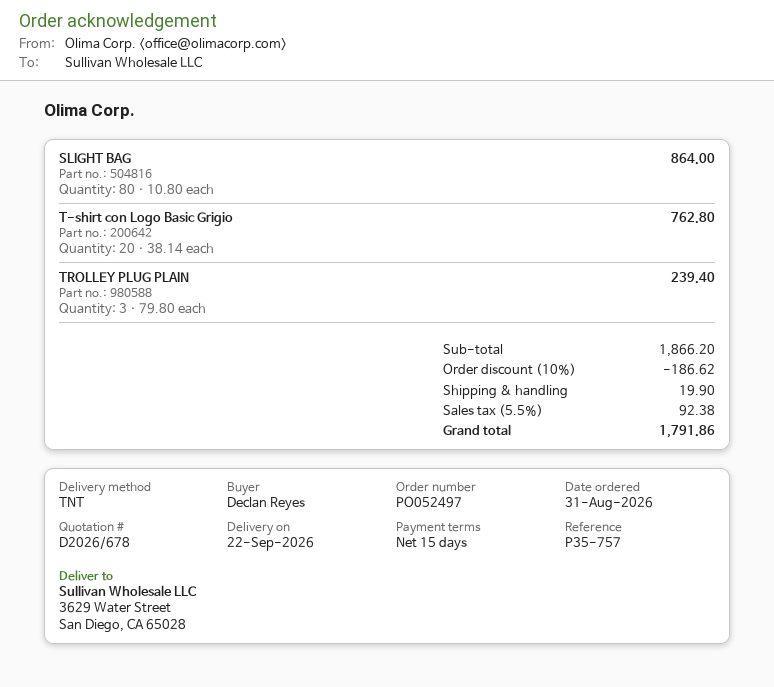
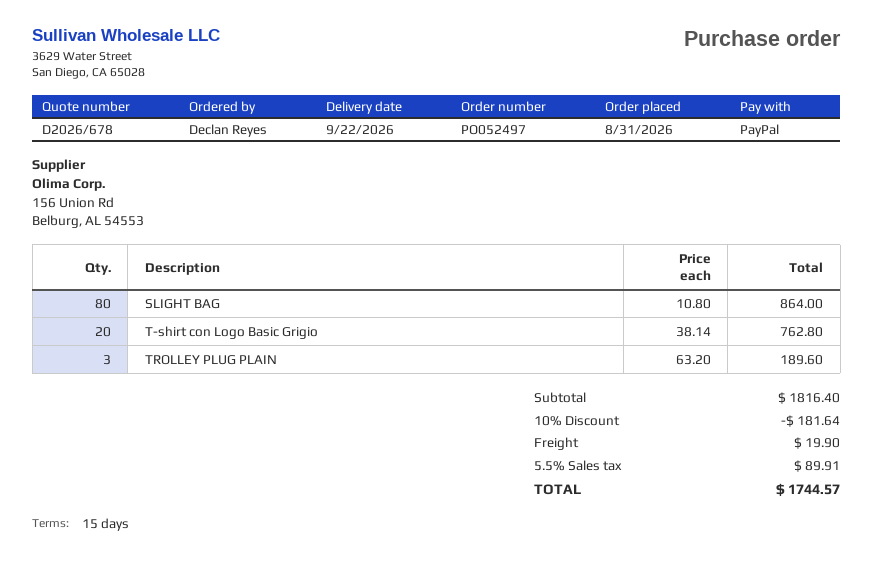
TROLLEY PLUG PLAIN: 3 x 79.80 = 239.40 -> 3 x 63.20 = 189.60
subtotal: 1866.20 -> 1816.40
discount: 10% = 186.62 -> 10% = 181.64
tax: 5.5% = 92.38 -> 5.5% = 89.91
total: 1791.86 -> 1744.57

